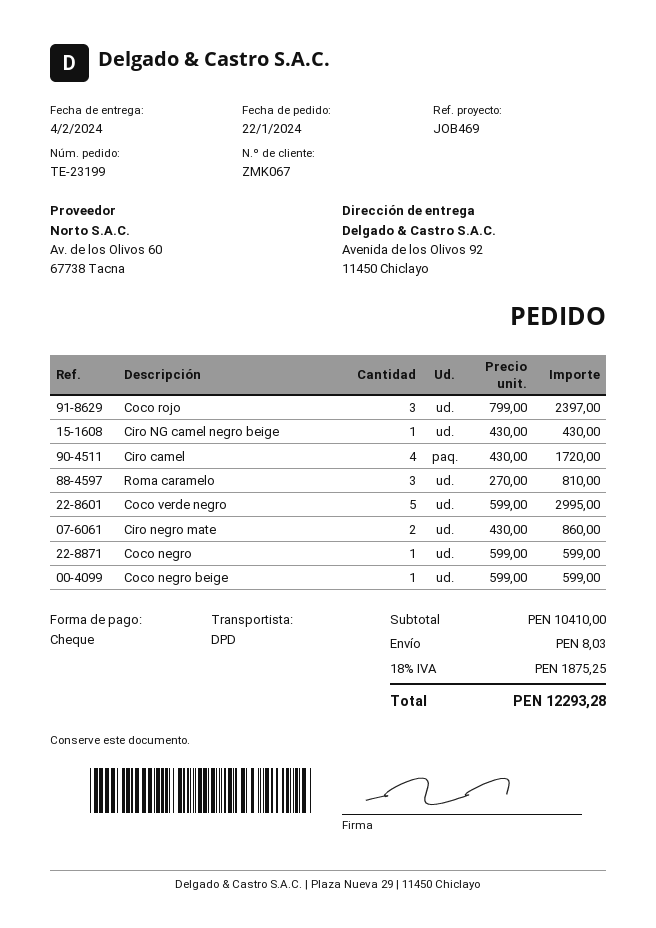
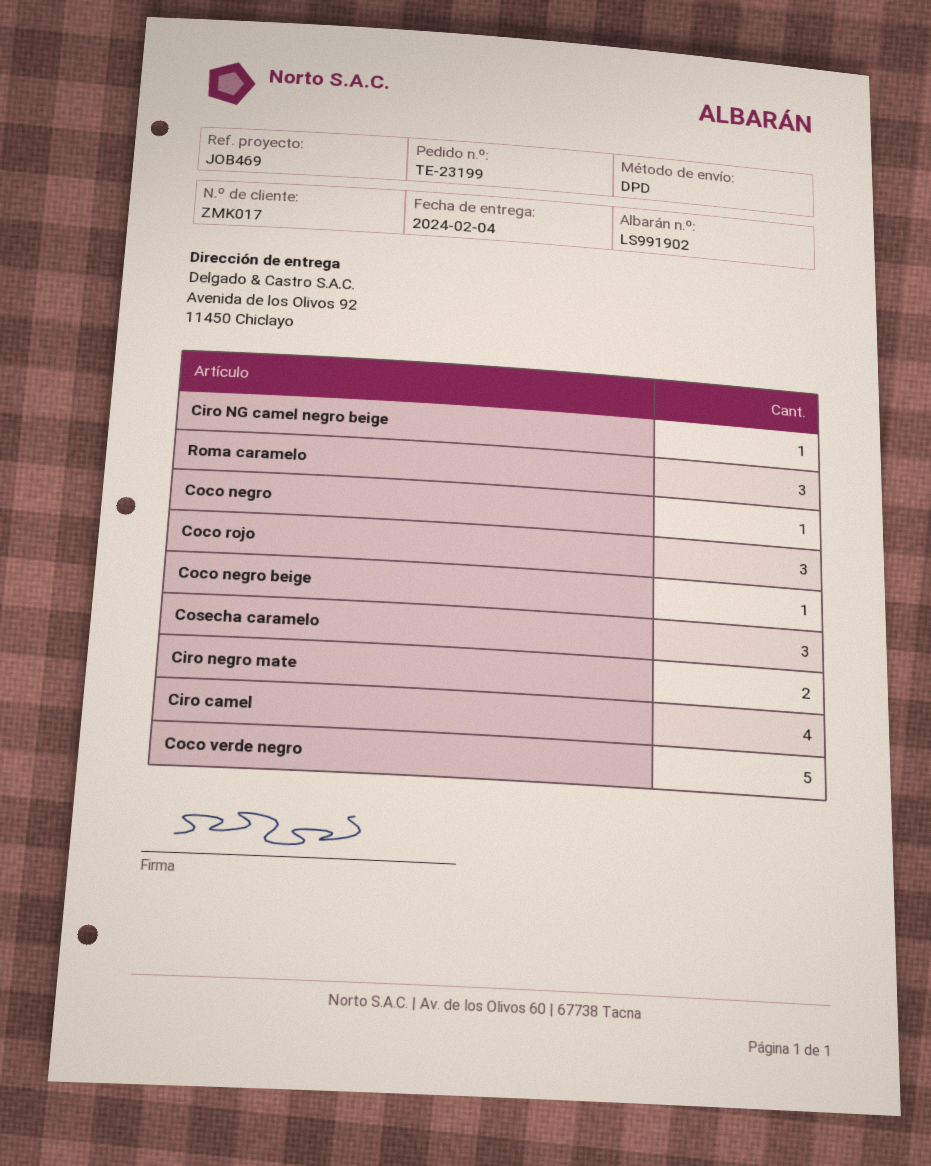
customer number: ZMK067 -> ZMK017
Cosecha caramelo: none -> 3

